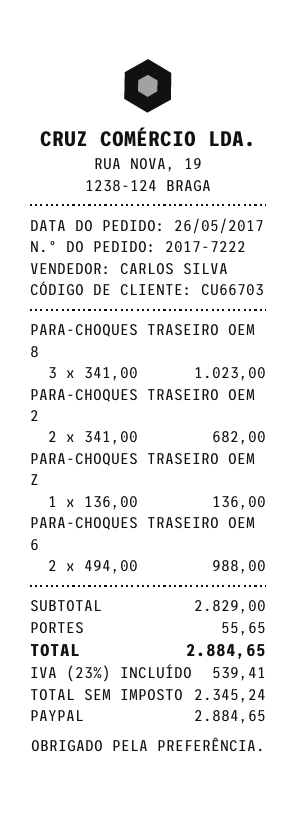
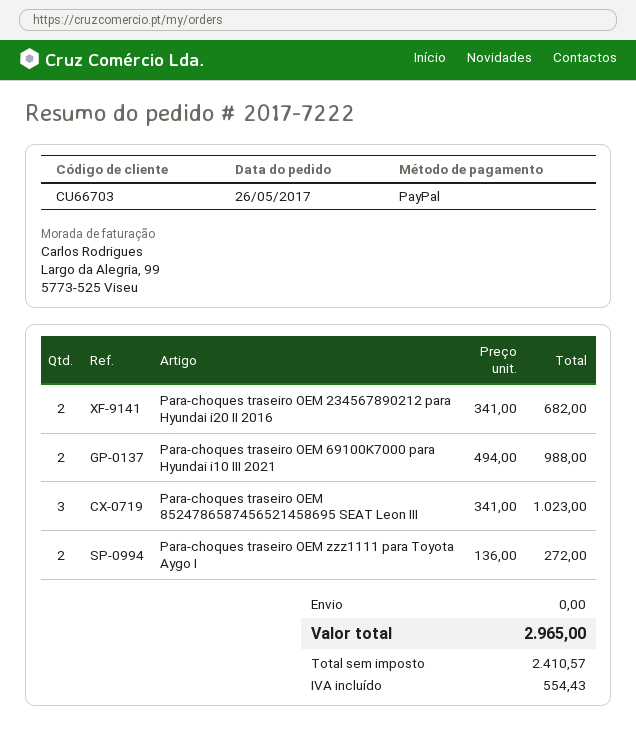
PARA-CHOQUES TRASEIRO OEM Z: 1 x 136.00 = 136.00 -> 2 x 136.00 = 272.00
shipping: 55.65 -> 0.00
net: 2345.24 -> 2410.57
tax: 539.41 -> 554.43
total: 2884.65 -> 2965.00

